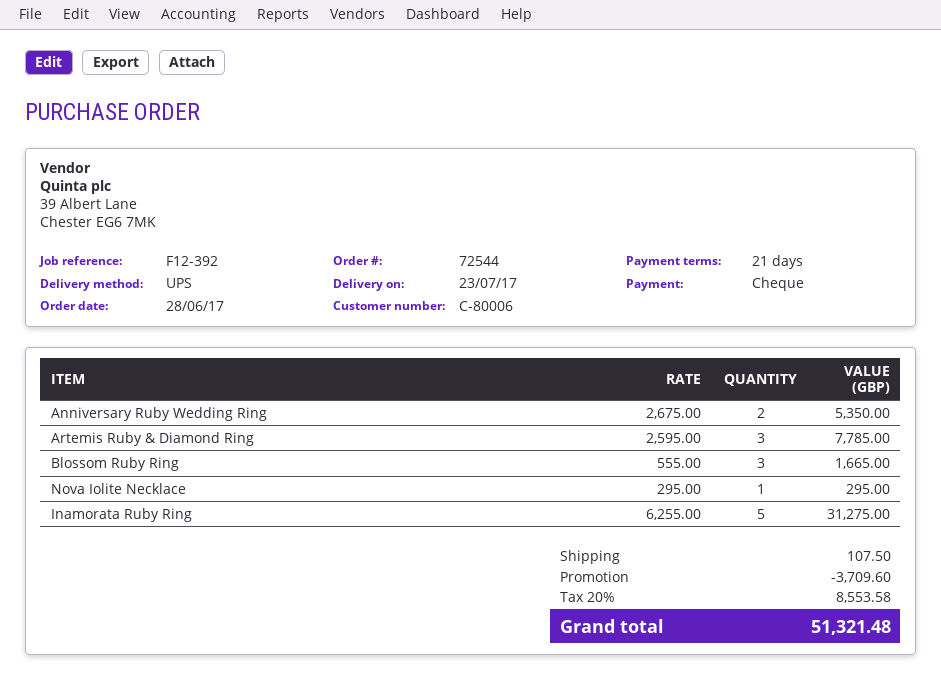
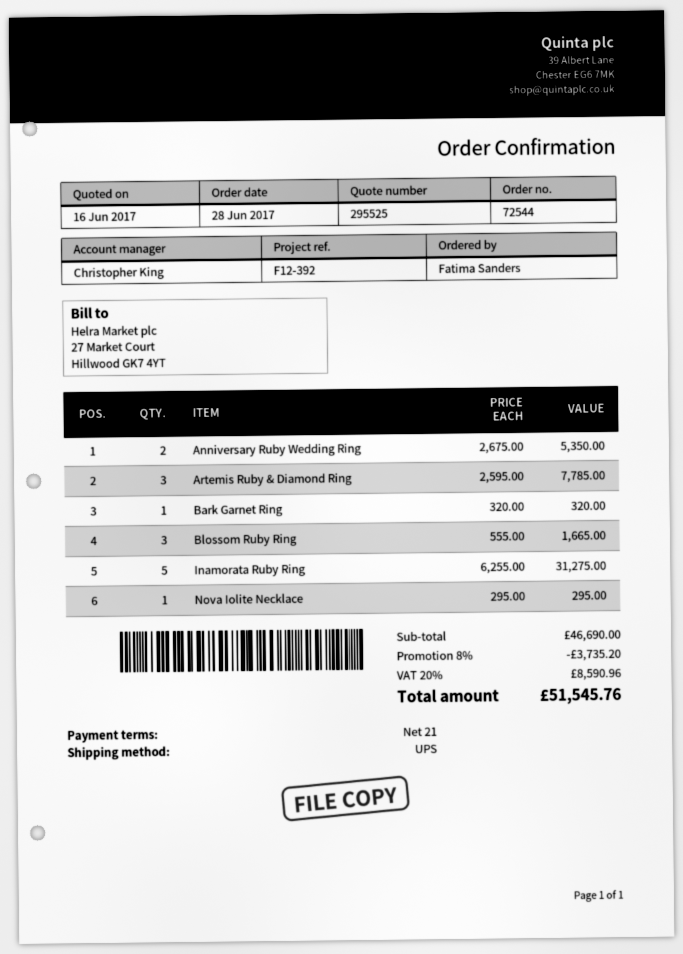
Bark Garnet Ring: none -> 1 x 320.00 = 320.00
discount: 3709.60 -> 3735.20
shipping: 107.50 -> none
tax: 20% = 8553.58 -> 20% = 8590.96
total: 51321.48 -> 51545.76

